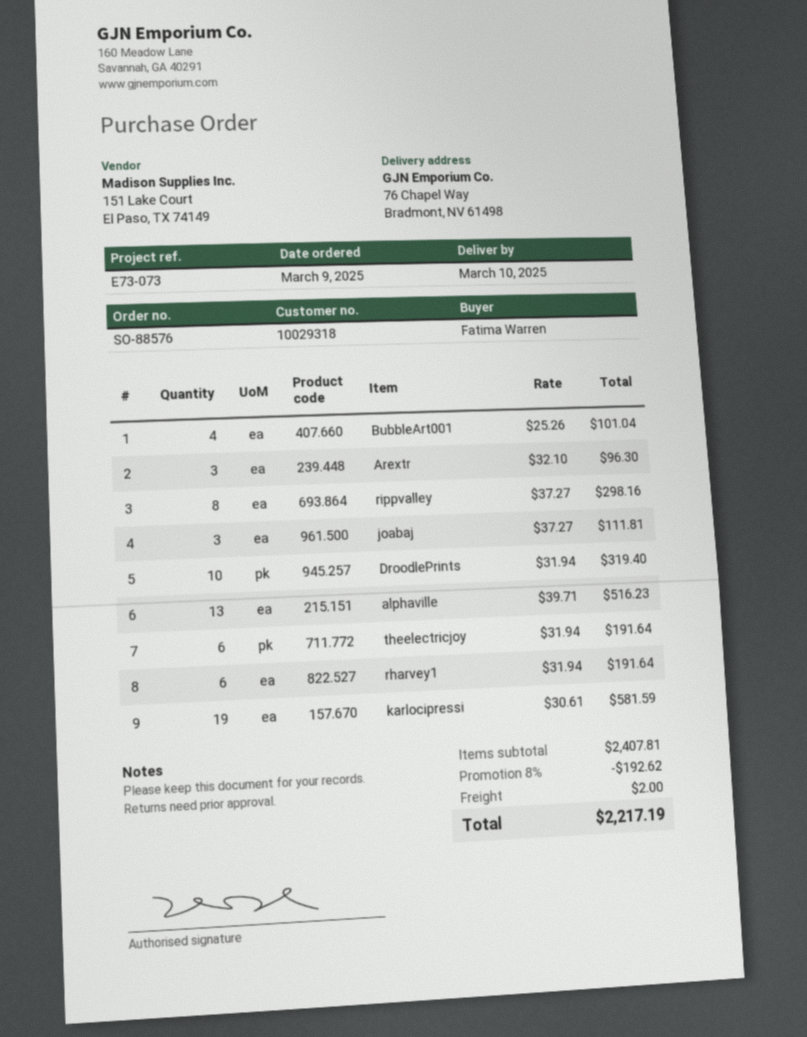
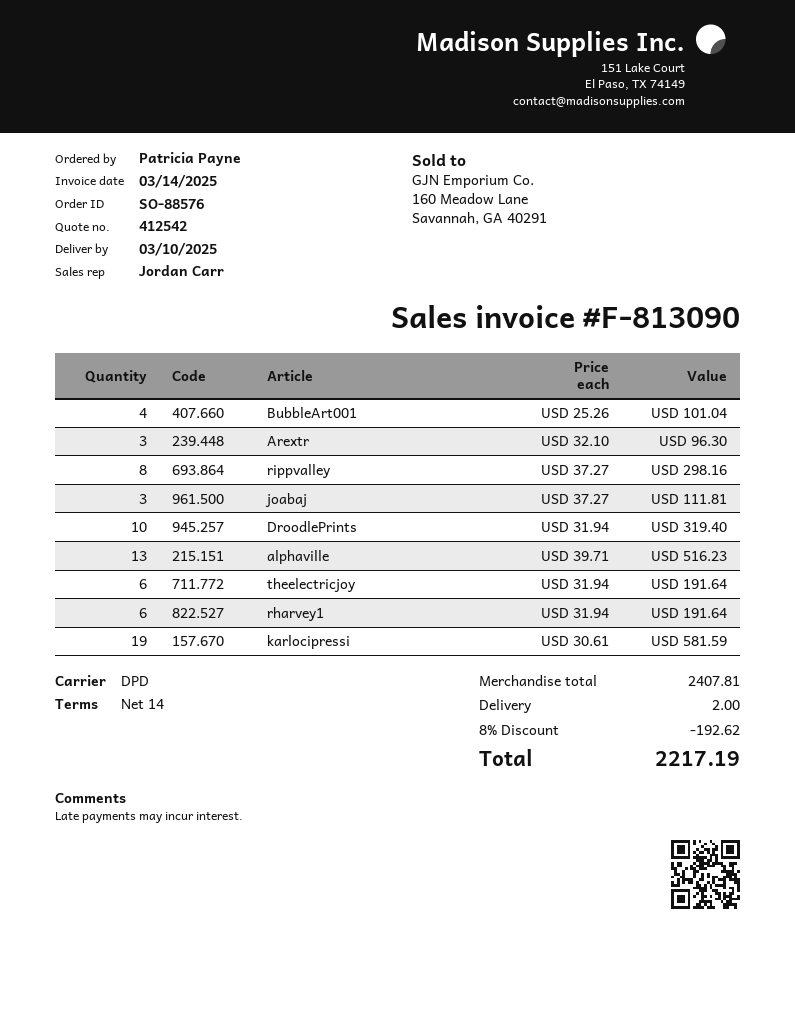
ordered by: Fatima Warren -> Patricia Payne

